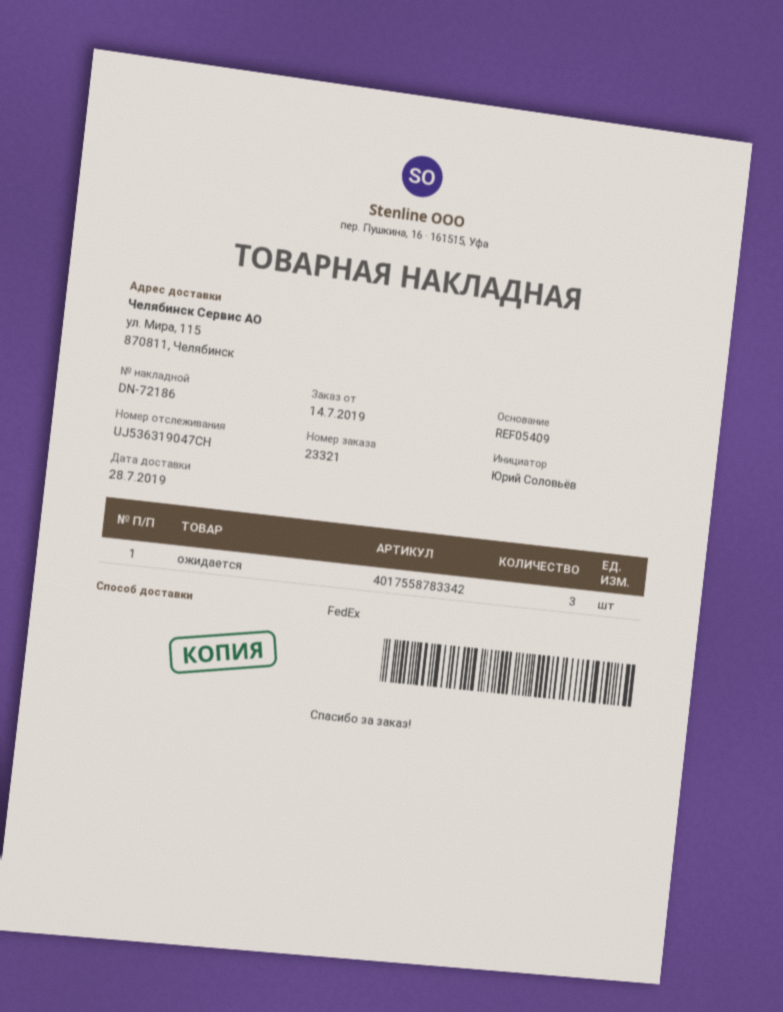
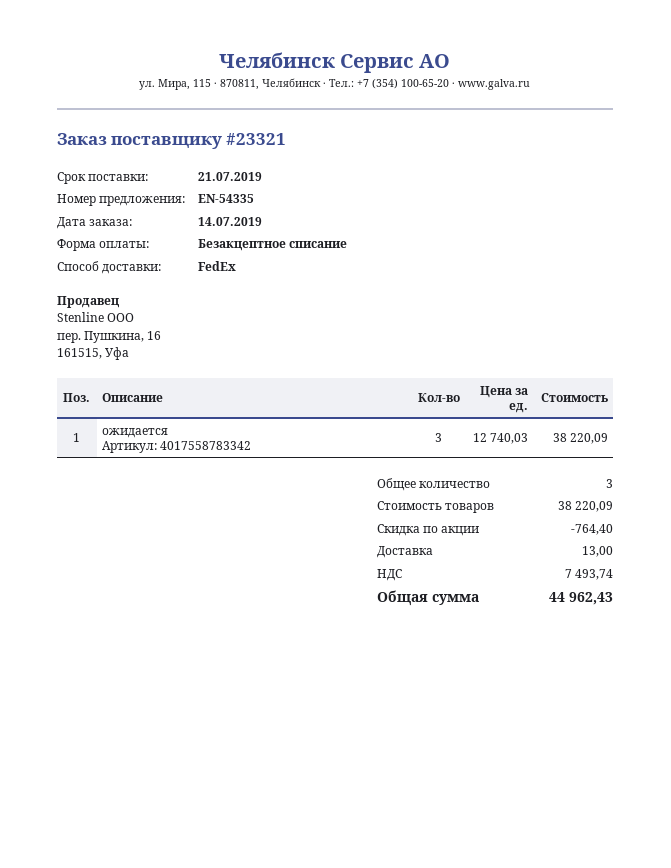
delivery date: 2019-07-28 -> 2019-07-21

